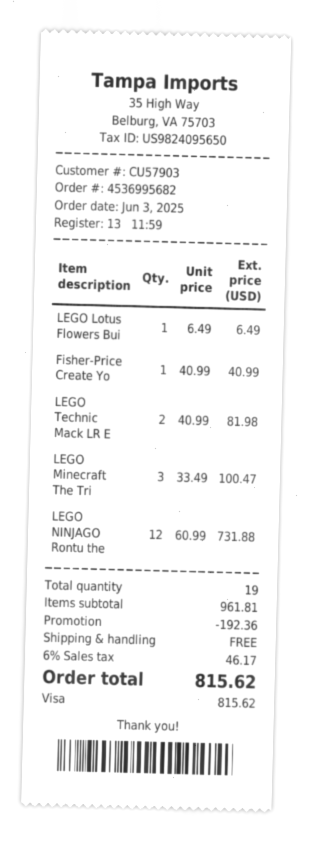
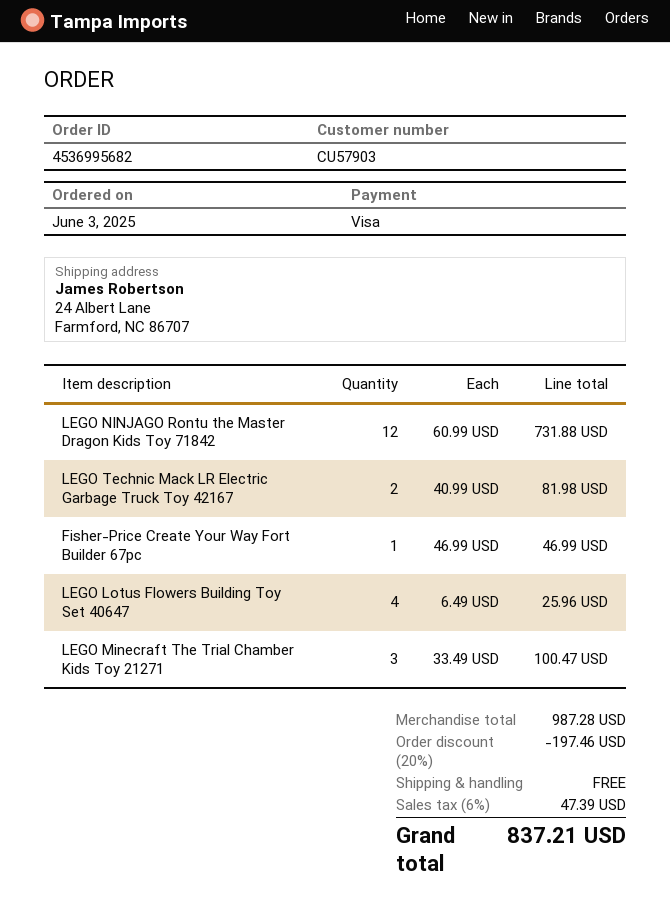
LEGO Lotus Flowers Bui: 1 x 6.49 = 6.49 -> 4 x 6.49 = 25.96
Fisher-Price Create Yo: 1 x 40.99 = 40.99 -> 1 x 46.99 = 46.99
subtotal: 961.81 -> 987.28
discount: 192.36 -> 197.46
tax: 6% = 46.17 -> 6% = 47.39
total: 815.62 -> 837.21

